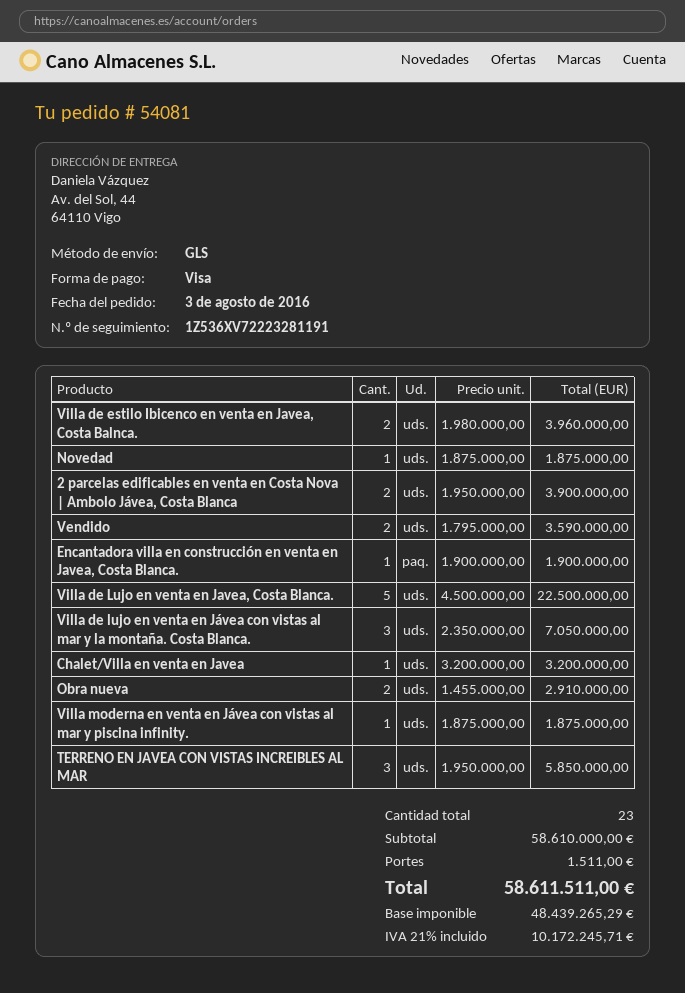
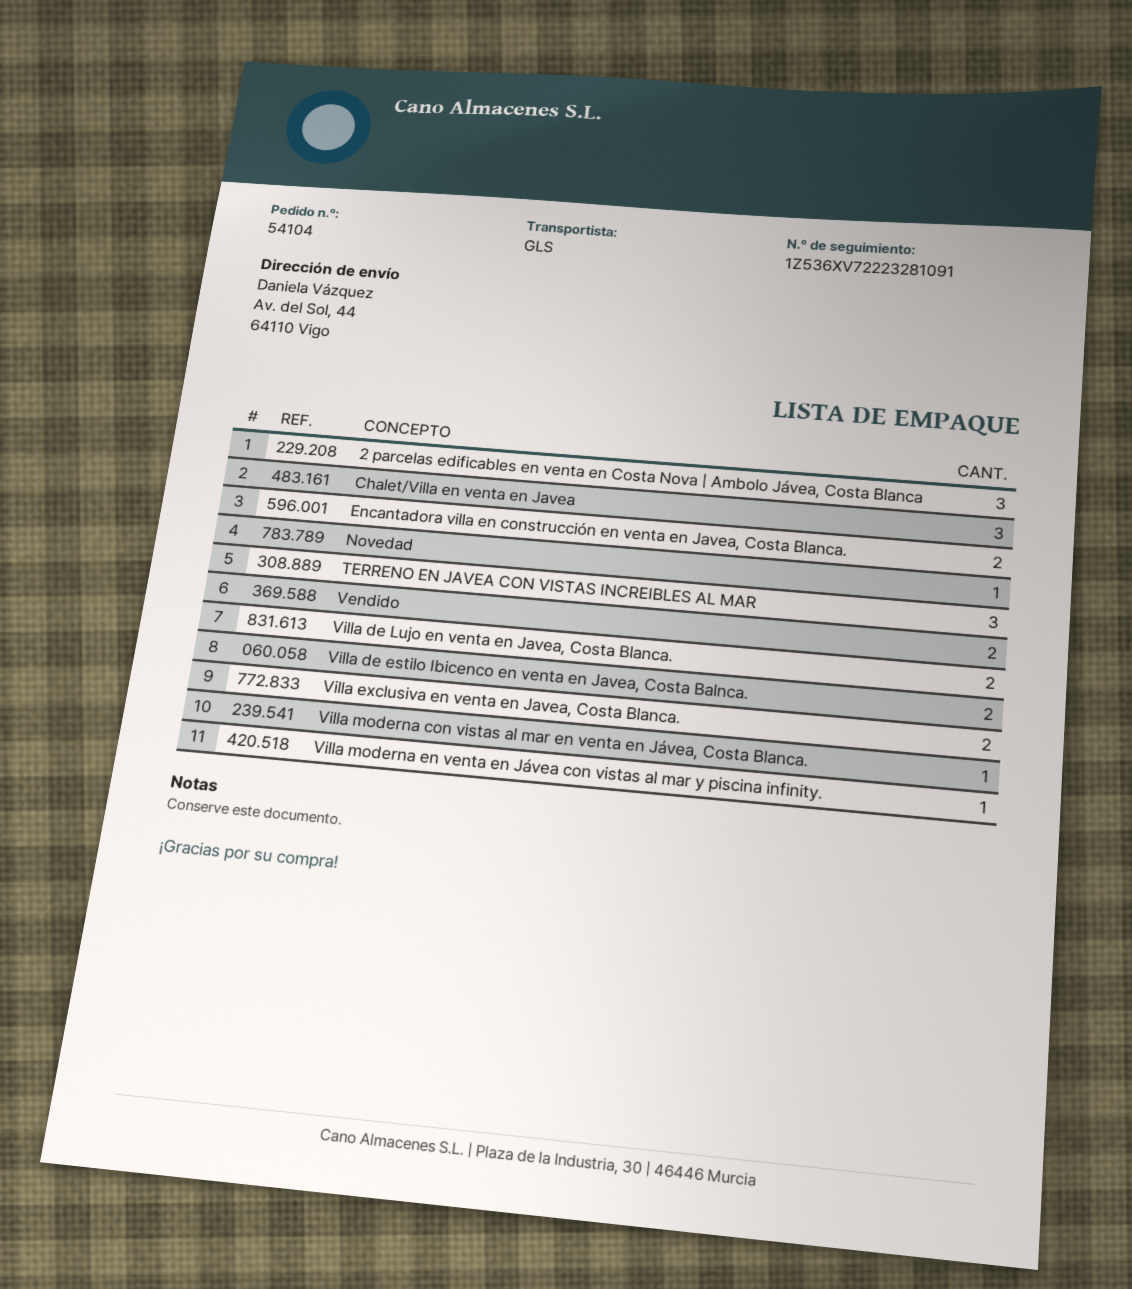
order number: 54081 -> 54104
tracking number: 1Z536XV72223281191 -> 1Z536XV72223281091
2 parcelas edificables en venta en Costa Nova | Ambolo Jávea, Costa Blanca: 2 -> 3
Encantadora villa en construcción en venta en Javea, Costa Blanca.: 1 -> 2
Villa de Lujo en venta en Javea, Costa Blanca.: 5 -> 2
Villa de lujo en venta en Jávea con vistas al mar y la montaña. Costa Blanca.: 3 -> none
Chalet/Villa en venta en Javea: 1 -> 3
Obra nueva: 2 -> none
Villa exclusiva en venta en Javea, Costa Blanca.: none -> 2
Villa moderna con vistas al mar en venta en Jávea, Costa Blanca.: none -> 1

